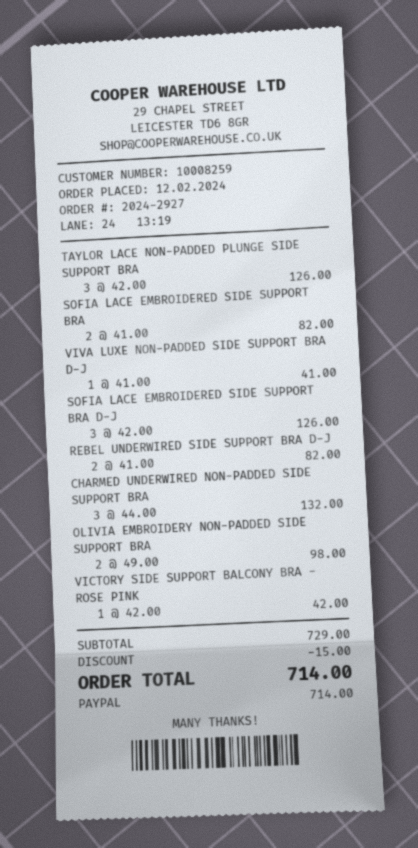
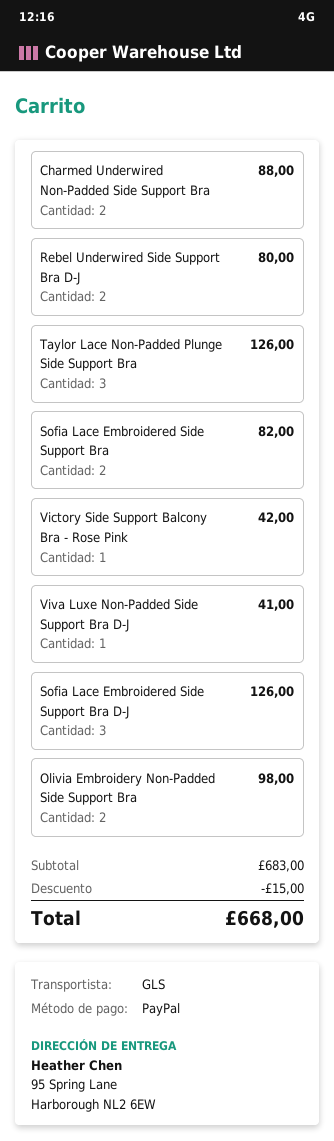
REBEL UNDERWIRED SIDE SUPPORT BRA D-J: 2 for 82.00 -> 2 for 80.00
CHARMED UNDERWIRED NON-PADDED SIDE SUPPORT BRA: 3 for 132.00 -> 2 for 88.00
subtotal: 729.00 -> 683.00
total: 714.00 -> 668.00

